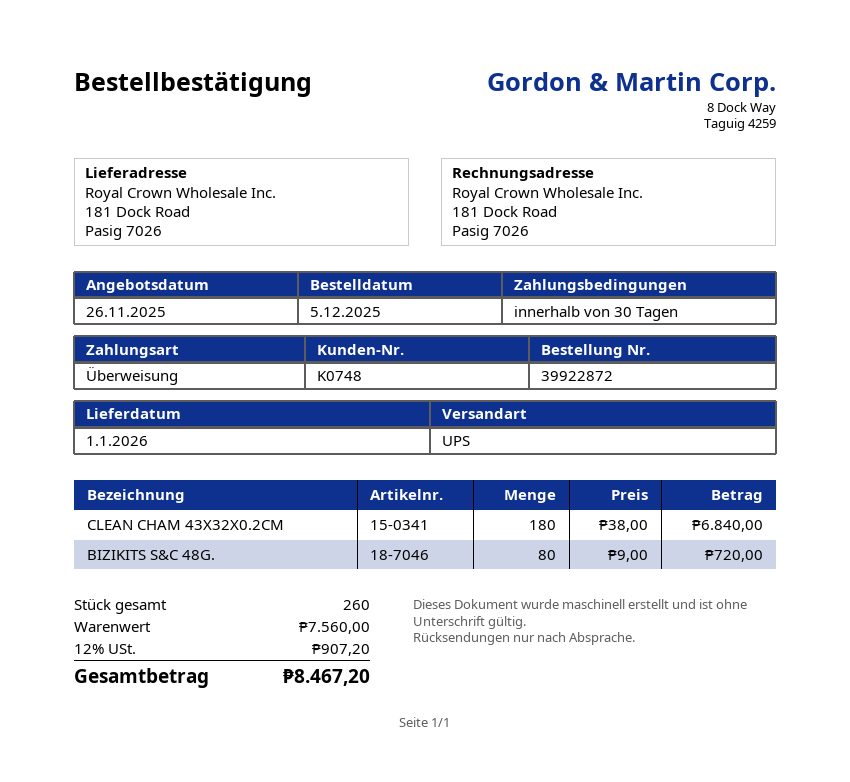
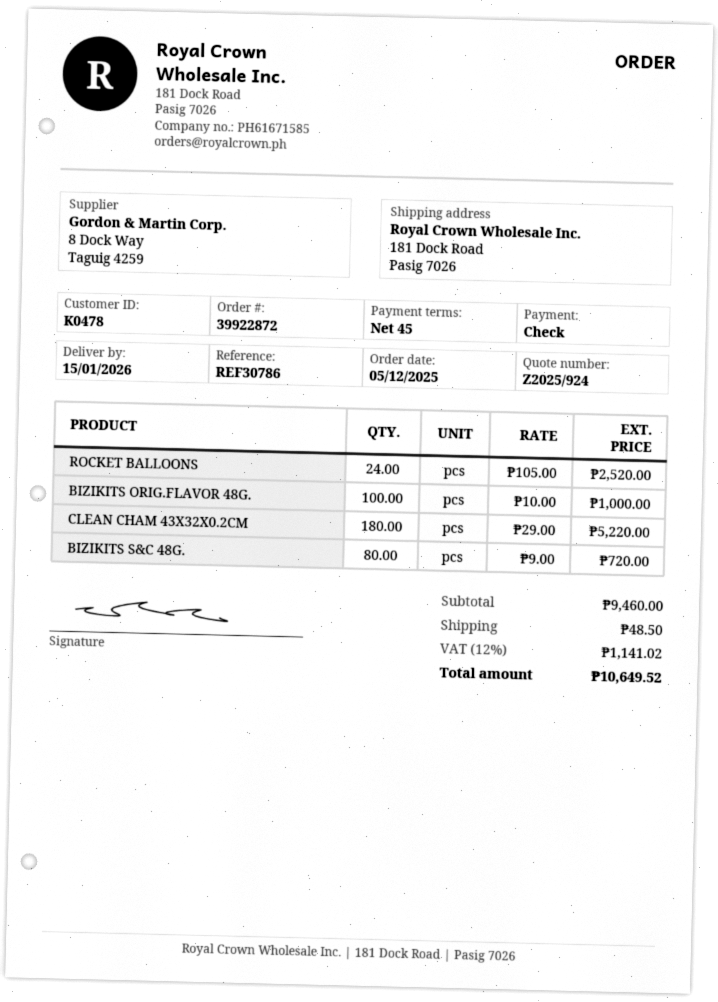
delivery date: 2026-01-01 -> 2026-01-15
payment terms: 30 days -> 45 days
customer number: K0748 -> K0478
payment method: bank transfer -> cheque
CLEAN CHAM 43X32X0.2CM: 180 x 38.00 = 6840.00 -> 180 x 29.00 = 5220.00
ROCKET BALLOONS: none -> 24 x 105.00 = 2520.00
BIZIKITS ORIG.FLAVOR 48G.: none -> 100 x 10.00 = 1000.00
subtotal: 7560.00 -> 9460.00
shipping: none -> 48.50
tax: 12% = 907.20 -> 12% = 1141.02
total: 8467.20 -> 10649.52

